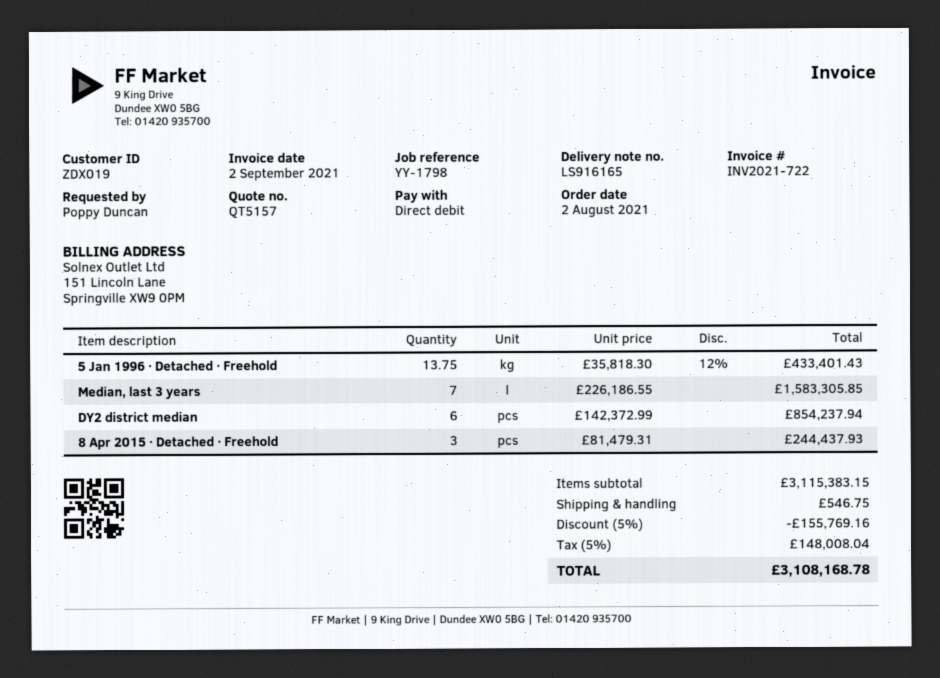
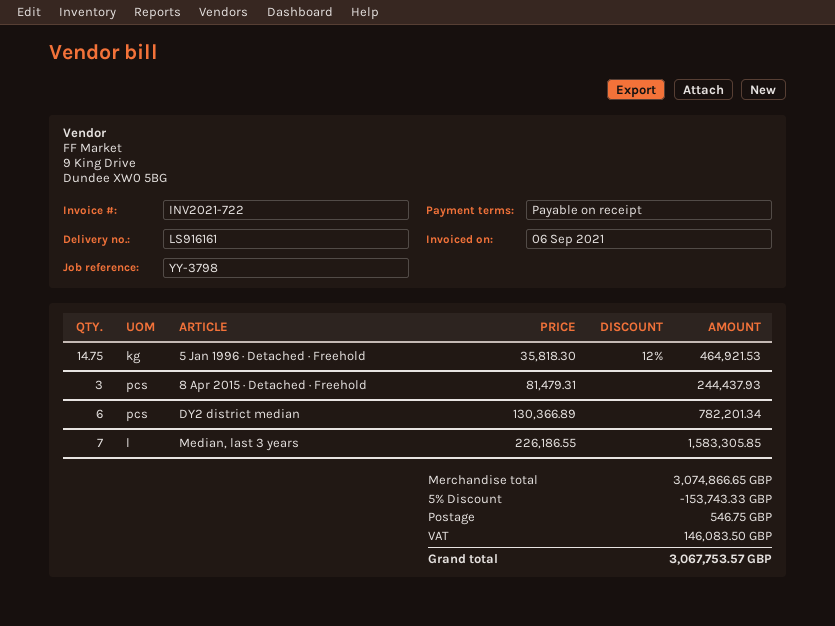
delivery note number: LS916165 -> LS916161
invoice date: 2021-09-02 -> 2021-09-06
reference: YY-1798 -> YY-3798
5 Jan 1996 · Detached · Freehold: 13.75 x 35818.30 - 12% = 433401.43 -> 14.75 x 35818.30 - 12% = 464921.53
DY2 district median: 6 x 142372.99 = 854237.94 -> 6 x 130366.89 = 782201.34
subtotal: 3115383.15 -> 3074866.65
discount: 5% = 155769.16 -> 5% = 153743.33
tax: 148008.04 -> 146083.50
total: 3108168.78 -> 3067753.57

